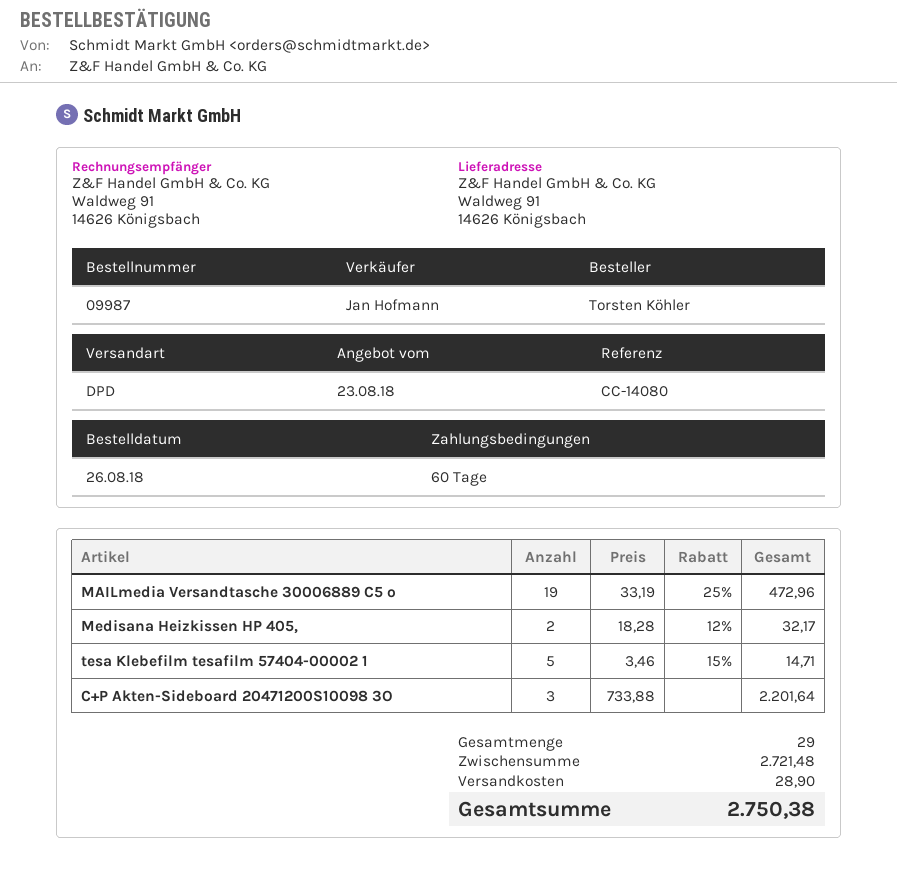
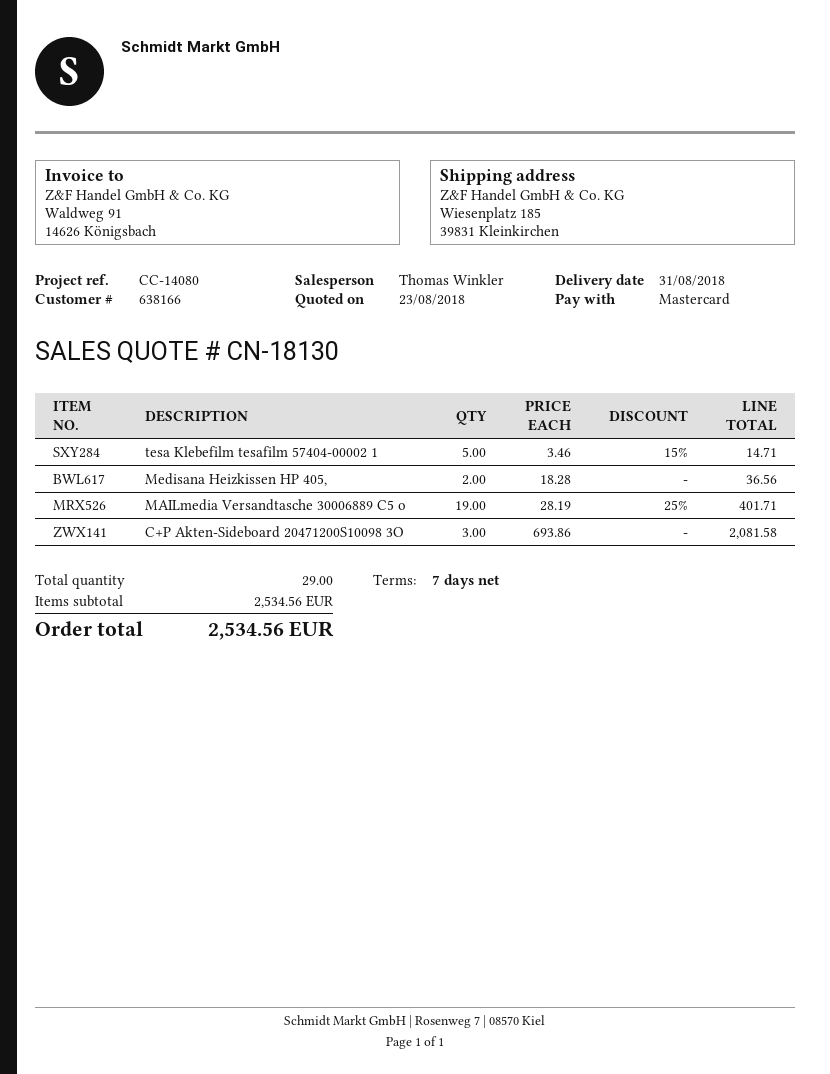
payment terms: 60 days -> 7 days
sales rep: Jan Hofmann -> Thomas Winkler
ship to: Waldweg 91, 14626 Königsbach -> Wiesenplatz 185, 39831 Kleinkirchen
MAILmedia Versandtasche 30006889 C5 o: 19 x 33.19 - 25% = 472.96 -> 19 x 28.19 - 25% = 401.71
Medisana Heizkissen HP 405,: 2 x 18.28 - 12% = 32.17 -> 2 x 18.28 = 36.56
C+P Akten-Sideboard 20471200S10098 3O: 3 x 733.88 = 2201.64 -> 3 x 693.86 = 2081.58
subtotal: 2721.48 -> 2534.56
shipping: 28.90 -> none
total: 2750.38 -> 2534.56

